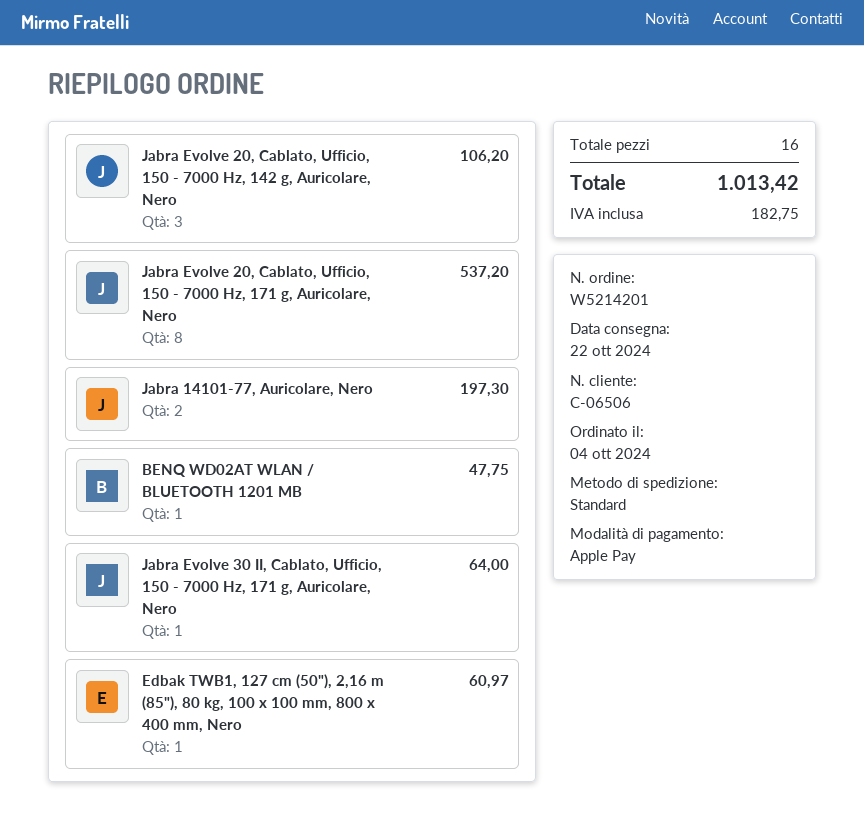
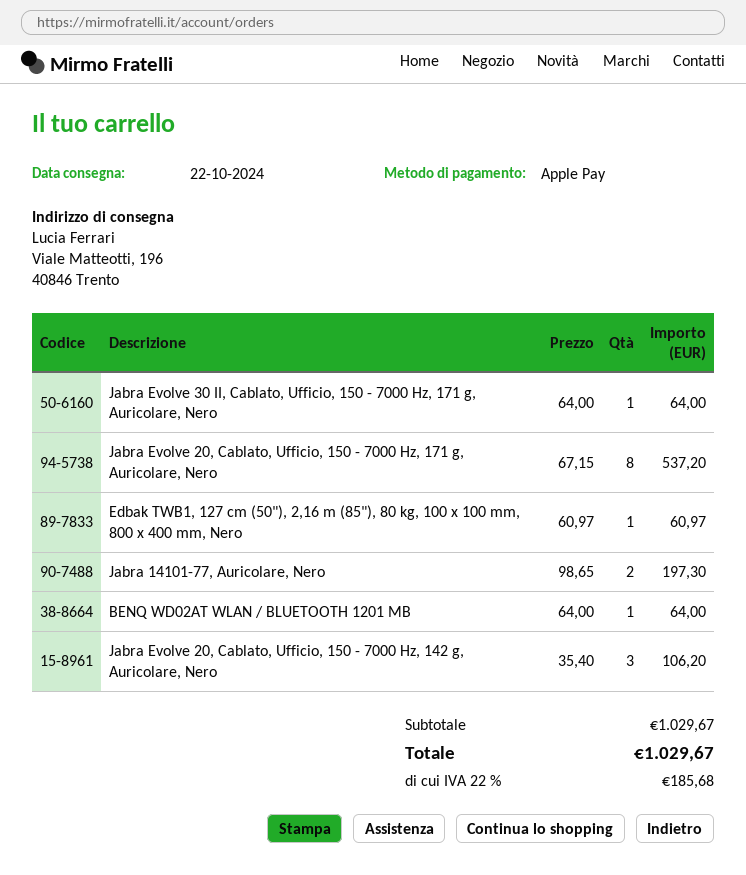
BENQ WD02AT WLAN / BLUETOOTH 1201 MB: 1 for 47.75 -> 1 for 64.00
tax: 182.75 -> 185.68
total: 1013.42 -> 1029.67

